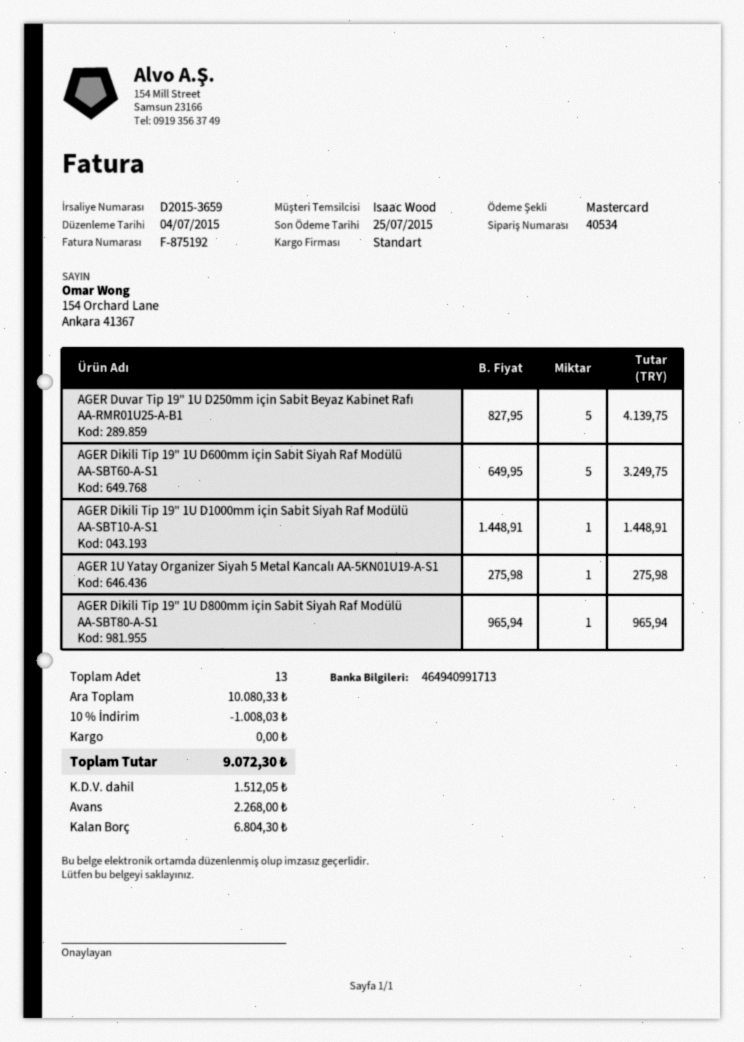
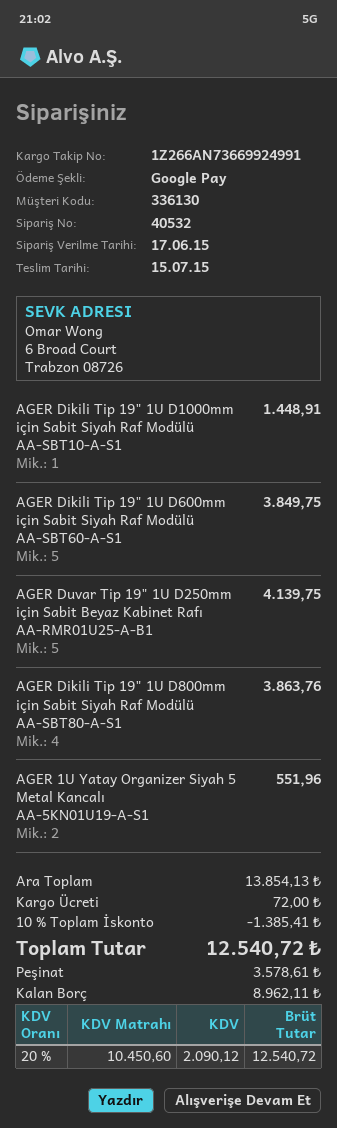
order number: 40534 -> 40532
payment method: Mastercard -> Google Pay
AGER Dikili Tip 19" 1U D600mm için Sabit Siyah Raf Modülü AA-SBT60-A-S1: 5 for 3249.75 -> 5 for 3849.75
AGER 1U Yatay Organizer Siyah 5 Metal Kancalı AA-5KN01U19-A-S1: 1 for 275.98 -> 2 for 551.96
AGER Dikili Tip 19" 1U D800mm için Sabit Siyah Raf Modülü AA-SBT80-A-S1: 1 for 965.94 -> 4 for 3863.76
subtotal: 10080.33 -> 13854.13
discount: 10% = 1008.03 -> 10% = 1385.41
shipping: 0.00 -> 72.00
tax: 1512.05 -> 2090.12
total: 9072.30 -> 12540.72
deposit: 2268.00 -> 3578.61
balance: 6804.30 -> 8962.11

